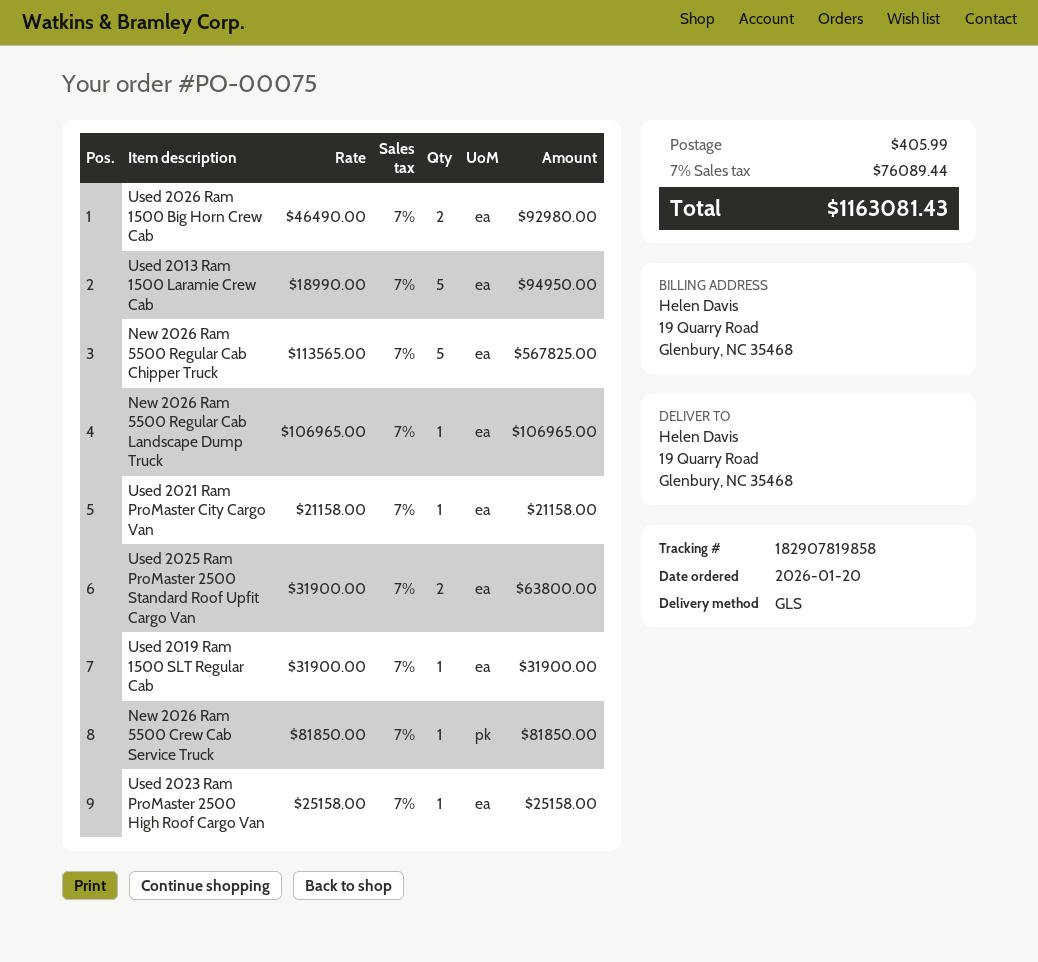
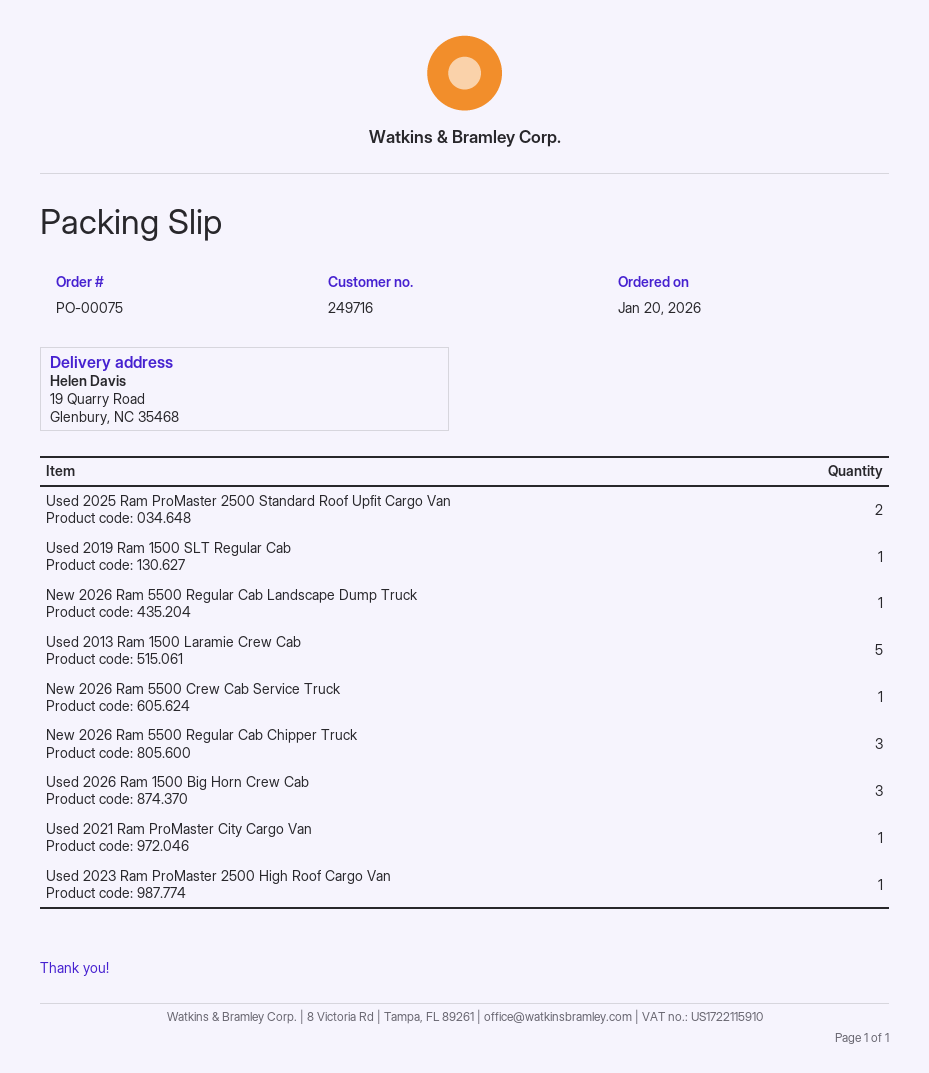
Used 2026 Ram 1500 Big Horn Crew Cab: 2 -> 3
New 2026 Ram 5500 Regular Cab Chipper Truck: 5 -> 3

